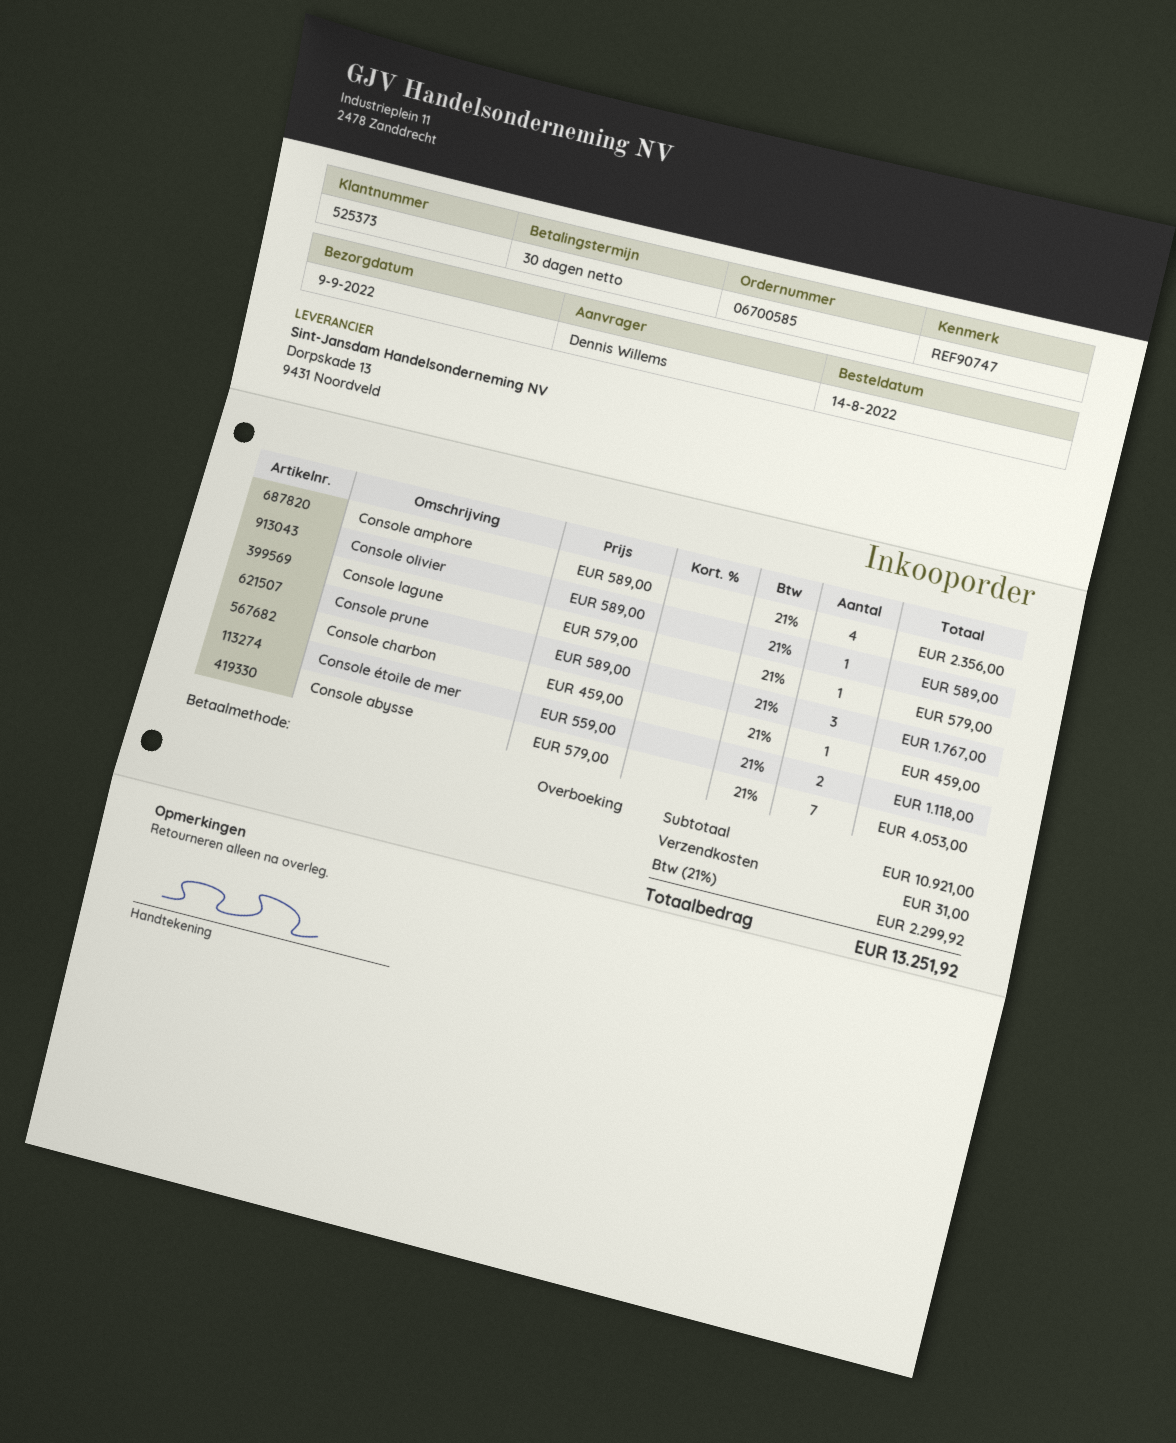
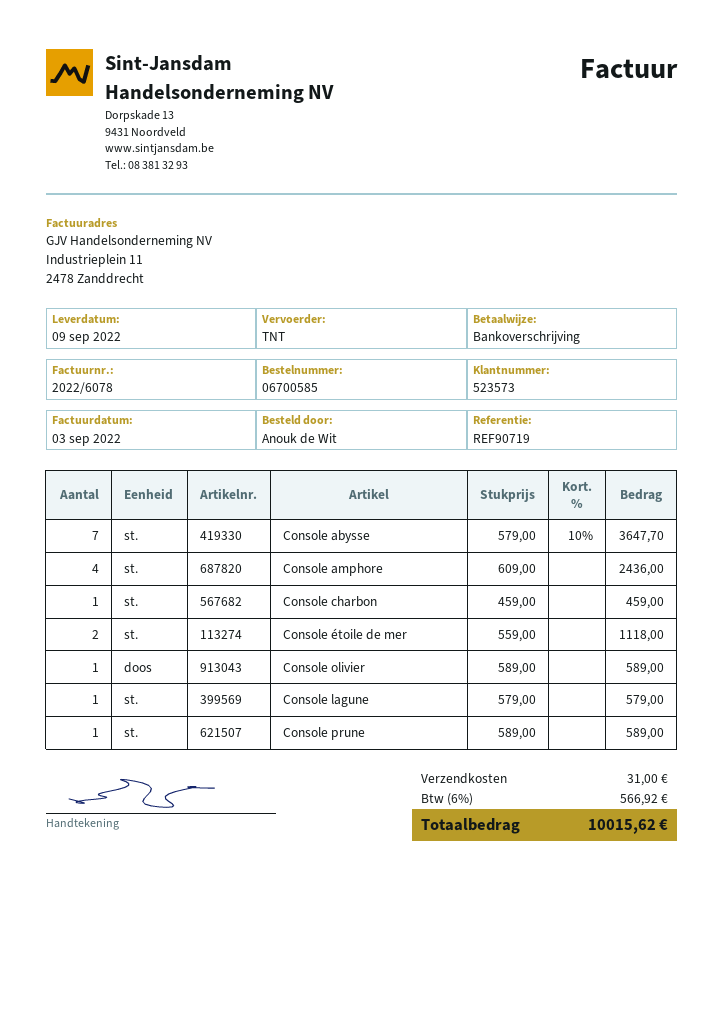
customer number: 525373 -> 523573
reference: REF90747 -> REF90719
ordered by: Dennis Willems -> Anouk de Wit
Console amphore: 4 x 589.00 = 2356.00 -> 4 x 609.00 = 2436.00
Console prune: 3 x 589.00 = 1767.00 -> 1 x 589.00 = 589.00
Console abysse: 7 x 579.00 = 4053.00 -> 7 x 579.00 - 10% = 3647.70
tax: 21% = 2299.92 -> 6% = 566.92
total: 13251.92 -> 10015.62

